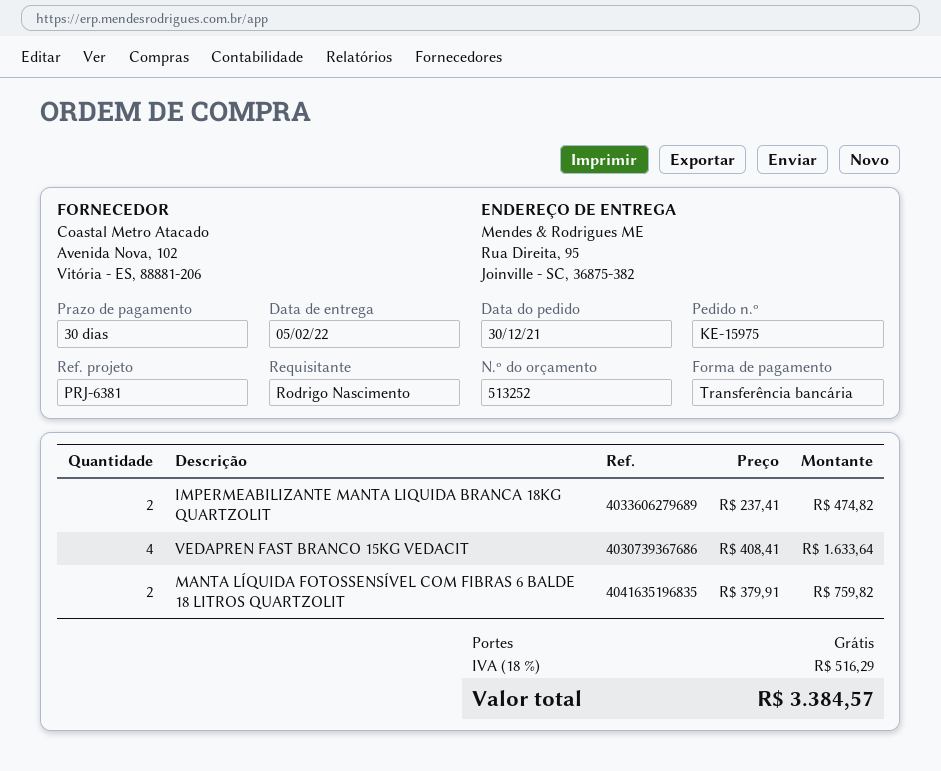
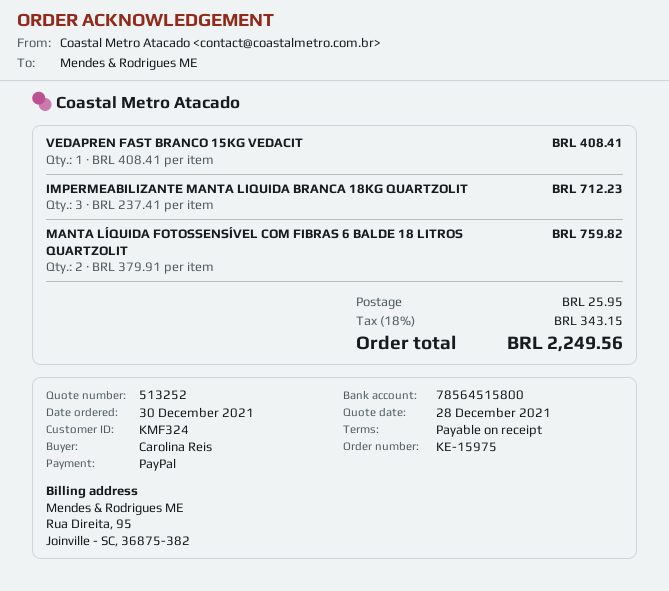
payment terms: 30 days -> on receipt
ordered by: Rodrigo Nascimento -> Carolina Reis
payment method: bank transfer -> PayPal
IMPERMEABILIZANTE MANTA LIQUIDA BRANCA 18KG QUARTZOLIT: 2 x 237.41 = 474.82 -> 3 x 237.41 = 712.23
VEDAPREN FAST BRANCO 15KG VEDACIT: 4 x 408.41 = 1633.64 -> 1 x 408.41 = 408.41
shipping: 0.00 -> 25.95
tax: 18% = 516.29 -> 18% = 343.15
total: 3384.57 -> 2249.56

